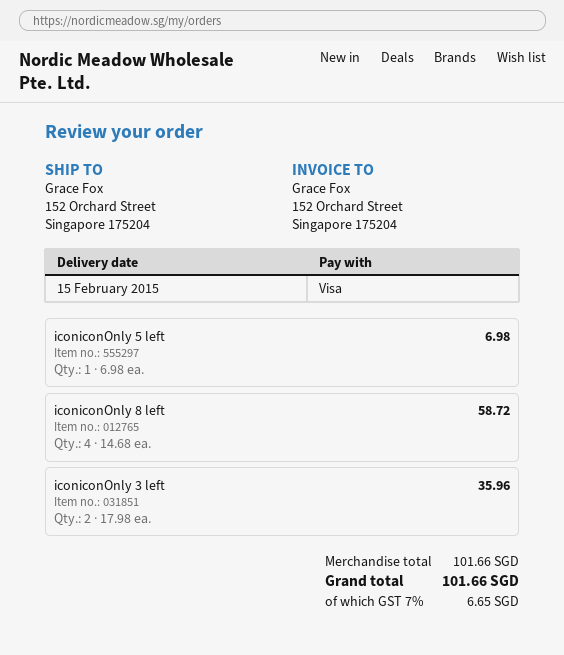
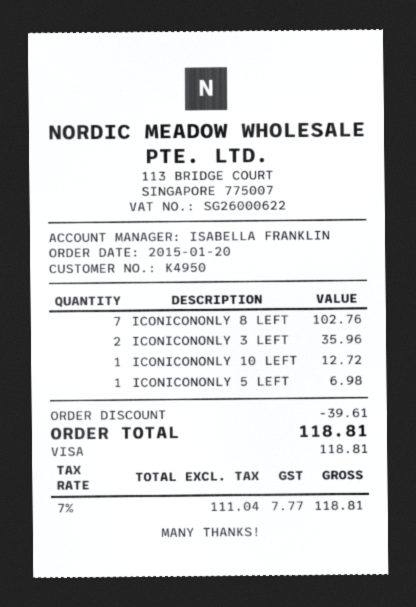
iconiconOnly 8 left: 4 for 58.72 -> 7 for 102.76
ICONICONONLY 10 LEFT: none -> 1 for 12.72
discount: none -> 39.61
tax: 7% = 6.65 -> 7% = 7.77
total: 101.66 -> 118.81

